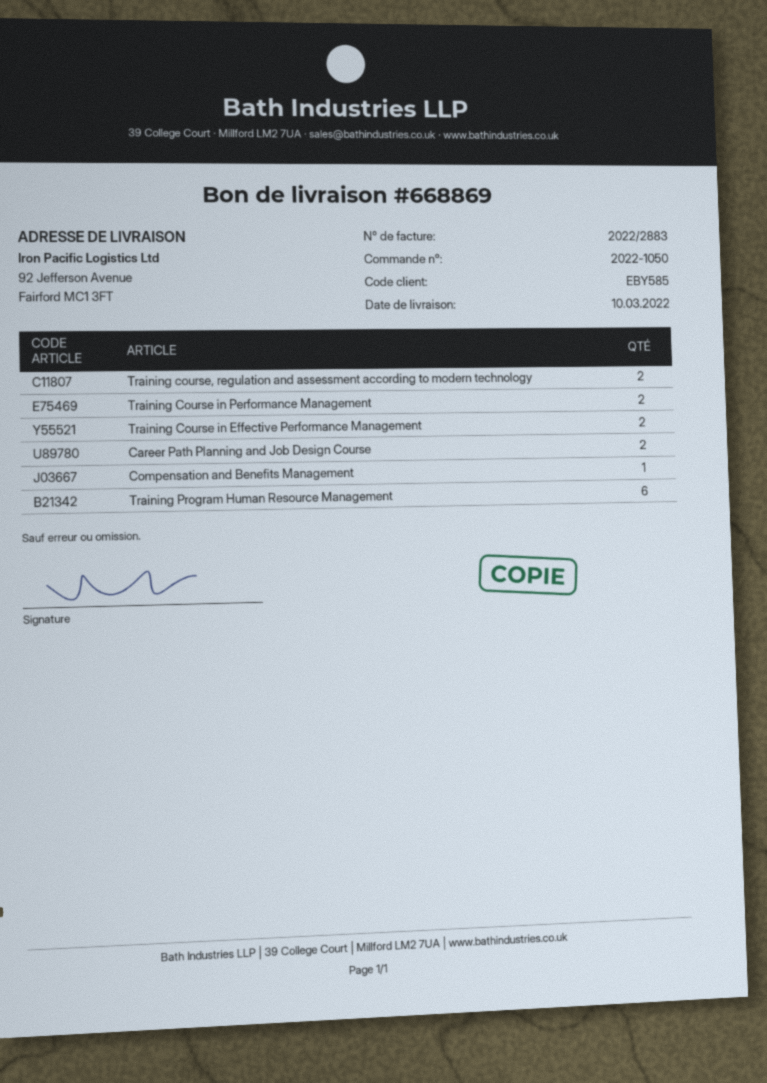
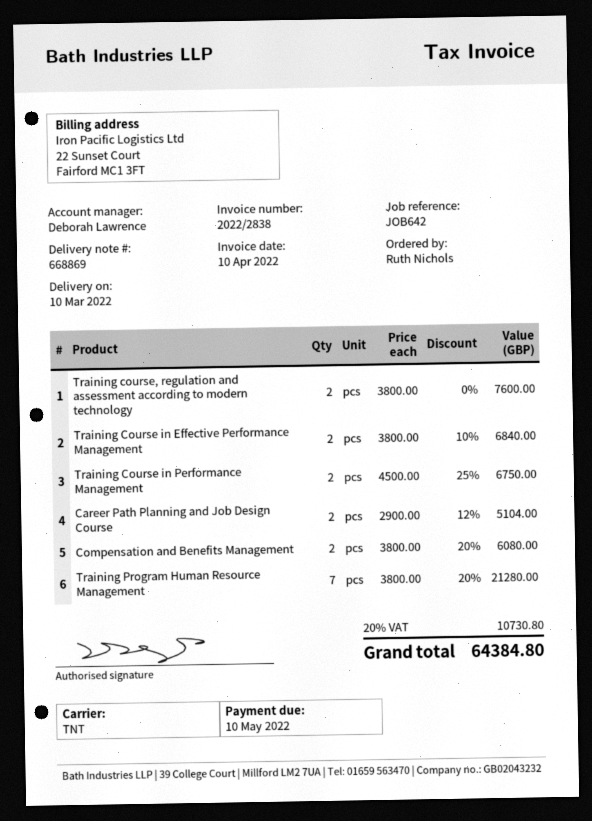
invoice number: 2022/2883 -> 2022/2838
Compensation and Benefits Management: 1 -> 2
Training Program Human Resource Management: 6 -> 7

